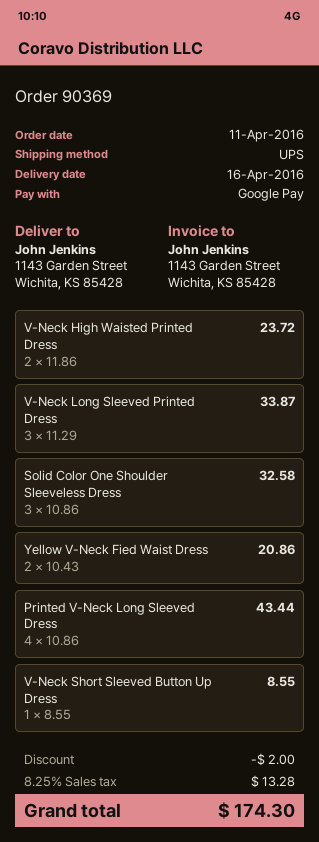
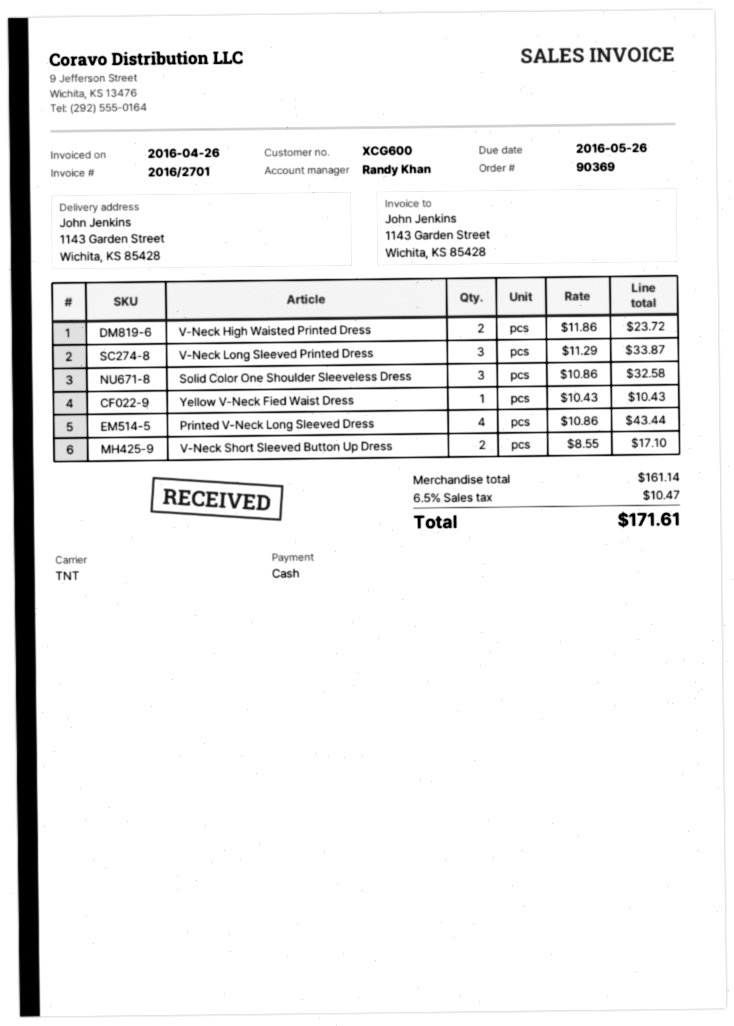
payment method: Google Pay -> cash
shipping method: UPS -> TNT
Yellow V-Neck Fied Waist Dress: 2 x 10.43 = 20.86 -> 1 x 10.43 = 10.43
V-Neck Short Sleeved Button Up Dress: 1 x 8.55 = 8.55 -> 2 x 8.55 = 17.10
discount: 2.00 -> none
tax: 8.25% = 13.28 -> 6.5% = 10.47
total: 174.30 -> 171.61

